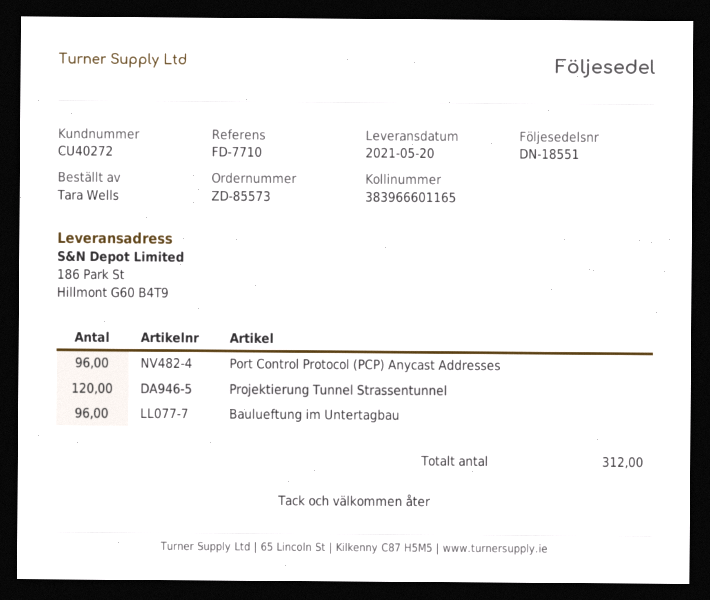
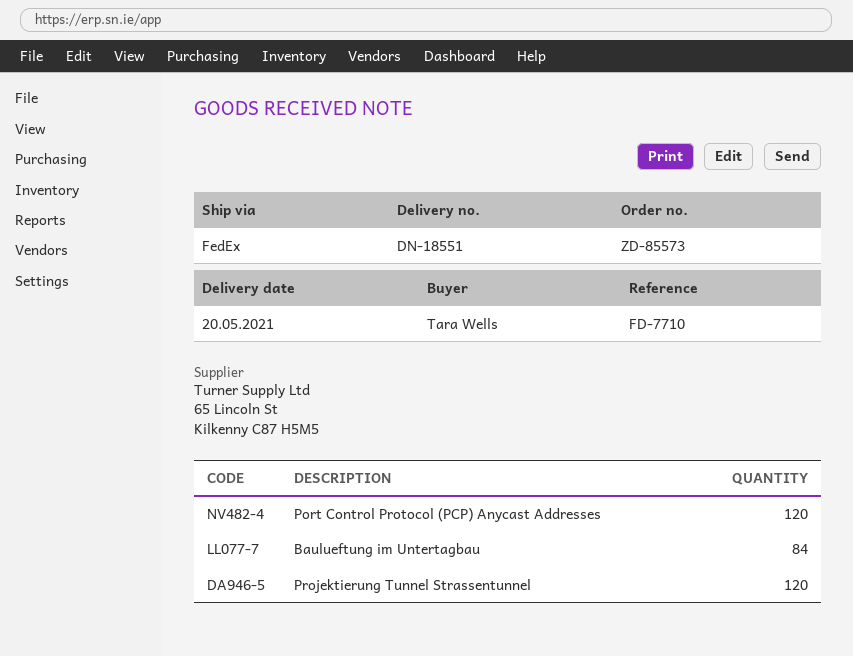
Port Control Protocol (PCP) Anycast Addresses: 96 -> 120
Baulueftung im Untertagbau: 96 -> 84

